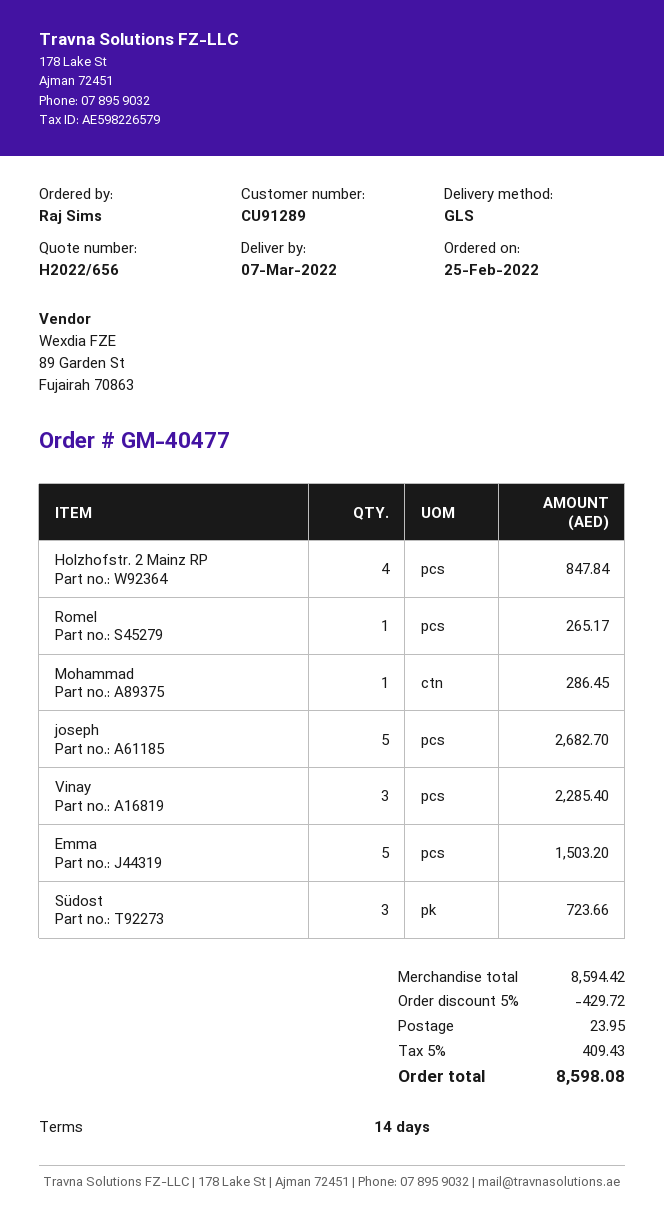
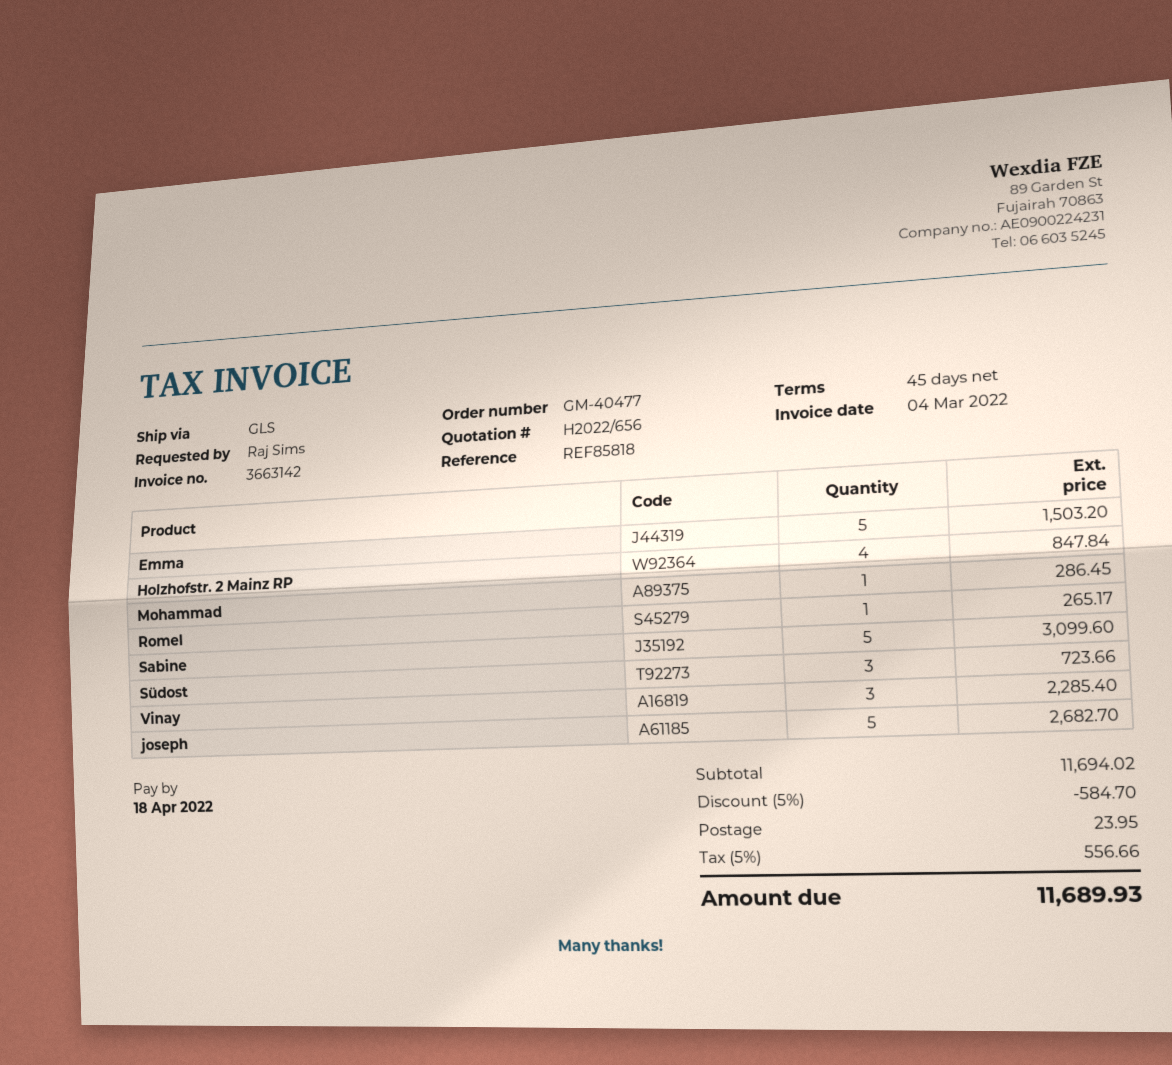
payment terms: 14 days -> 45 days
Sabine: none -> 5 for 3099.60
subtotal: 8594.42 -> 11694.02
discount: 5% = 429.72 -> 5% = 584.70
tax: 5% = 409.43 -> 5% = 556.66
total: 8598.08 -> 11689.93

